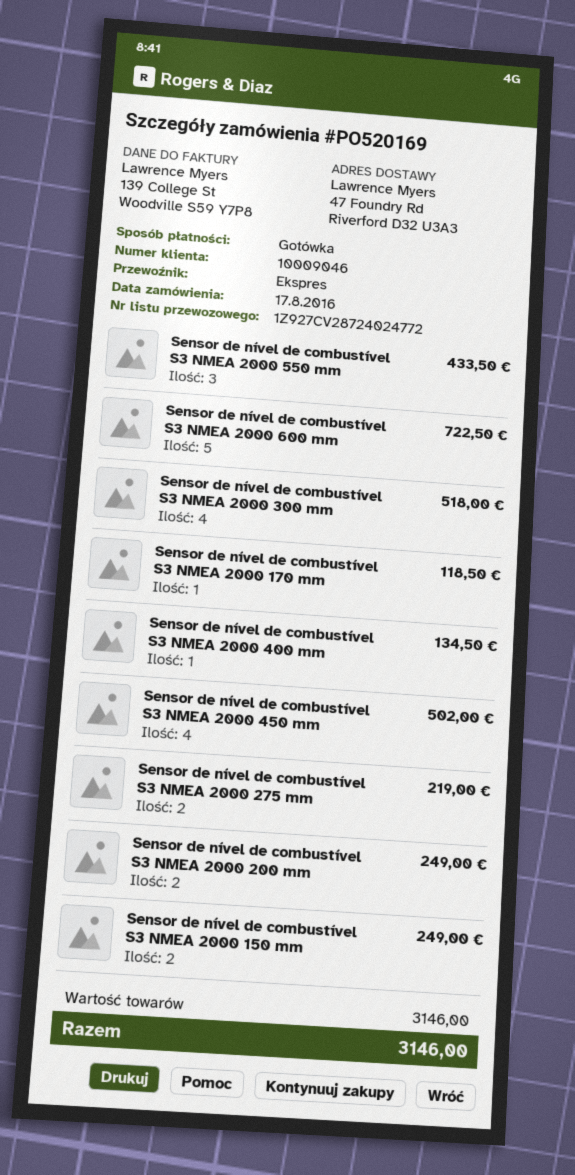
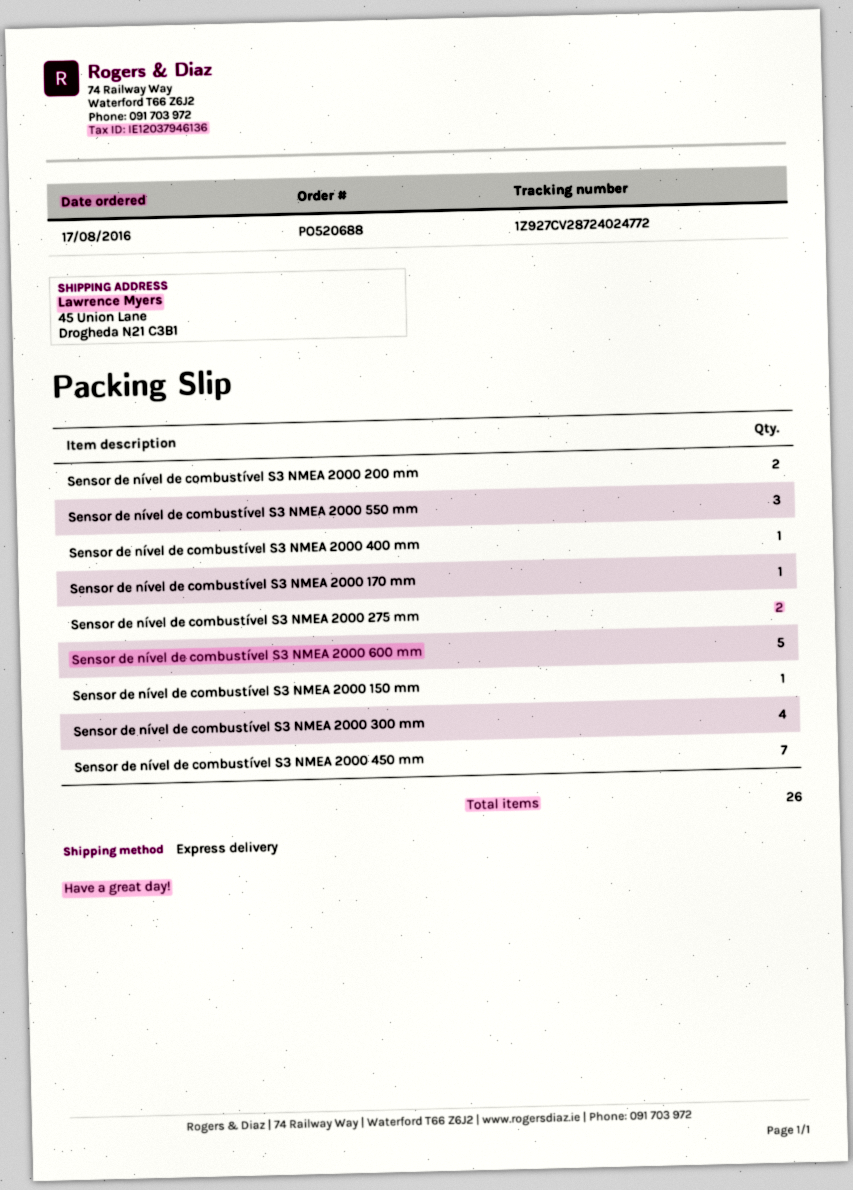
order number: PO520169 -> PO520688
ship to: 47 Foundry Rd, Riverford D32 U3A3 -> 45 Union Lane, Drogheda N21 C3B1
Sensor de nível de combustível S3 NMEA 2000 450 mm: 4 -> 7
Sensor de nível de combustível S3 NMEA 2000 150 mm: 2 -> 1

